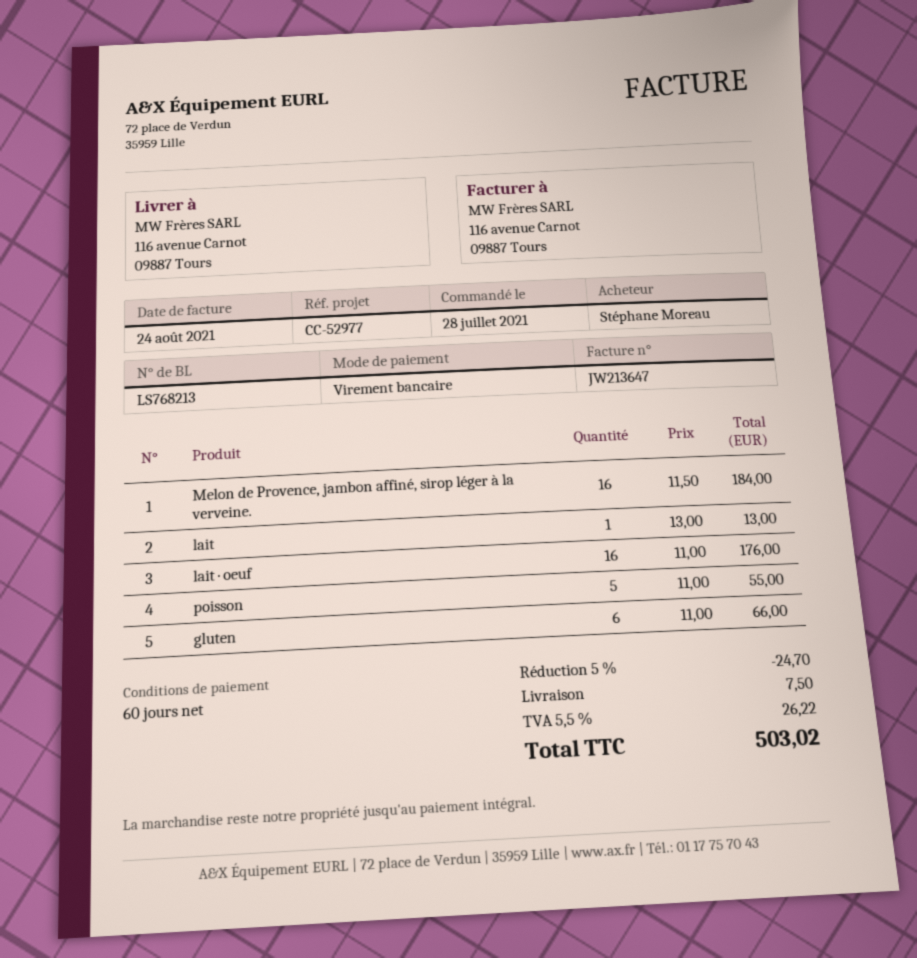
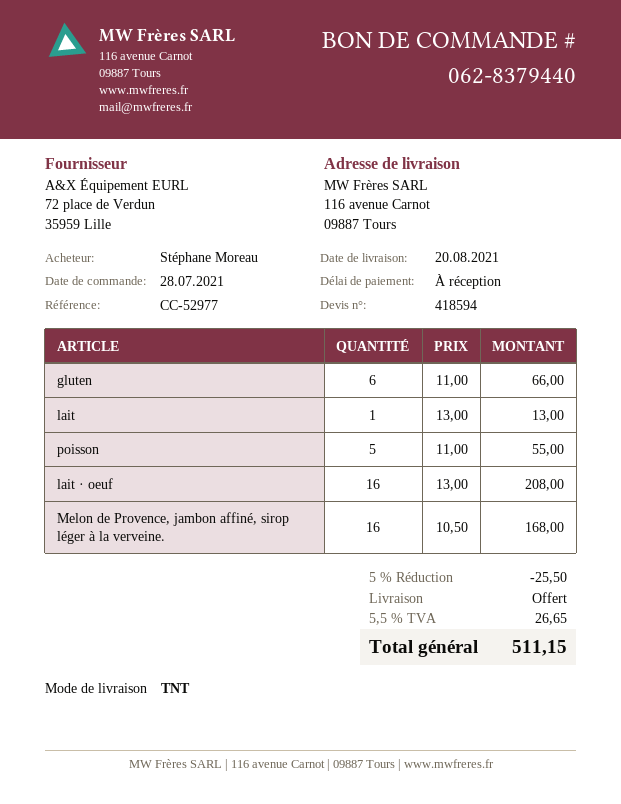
payment terms: 60 days -> on receipt
Melon de Provence, jambon affiné, sirop léger à la verveine.: 16 x 11.50 = 184.00 -> 16 x 10.50 = 168.00
lait · oeuf: 16 x 11.00 = 176.00 -> 16 x 13.00 = 208.00
discount: 5% = 24.70 -> 5% = 25.50
shipping: 7.50 -> 0.00
tax: 5.5% = 26.22 -> 5.5% = 26.65
total: 503.02 -> 511.15

